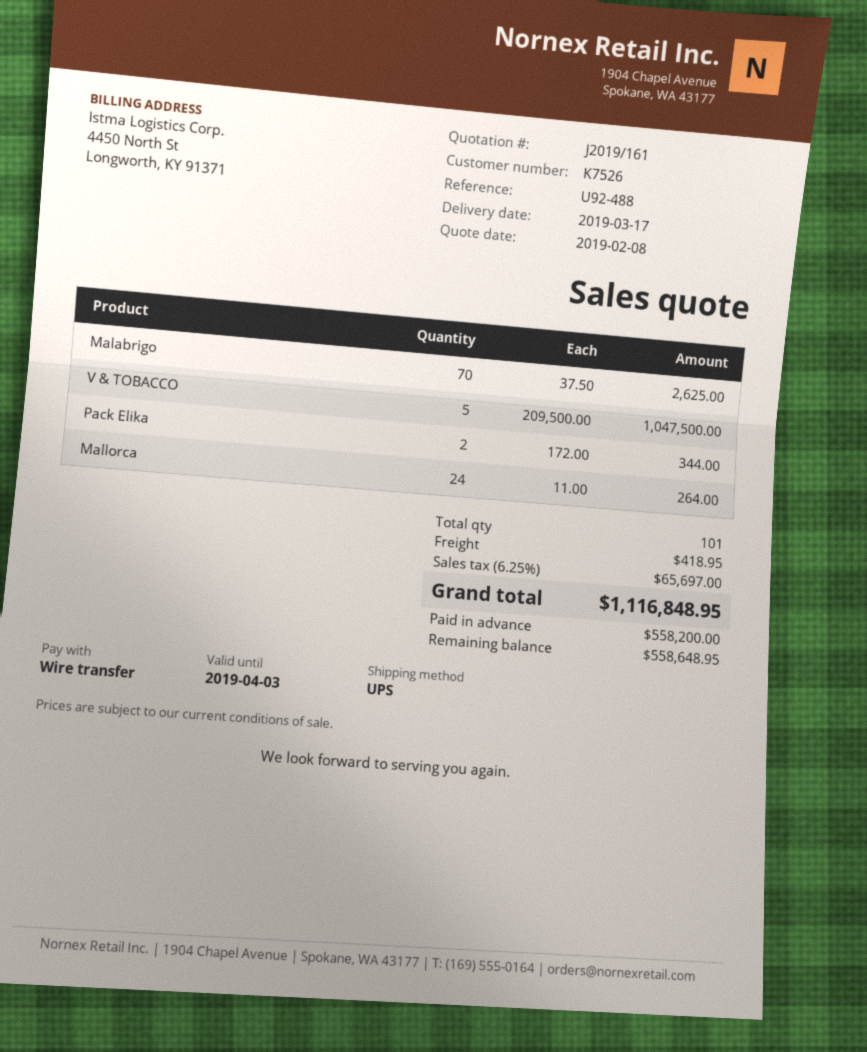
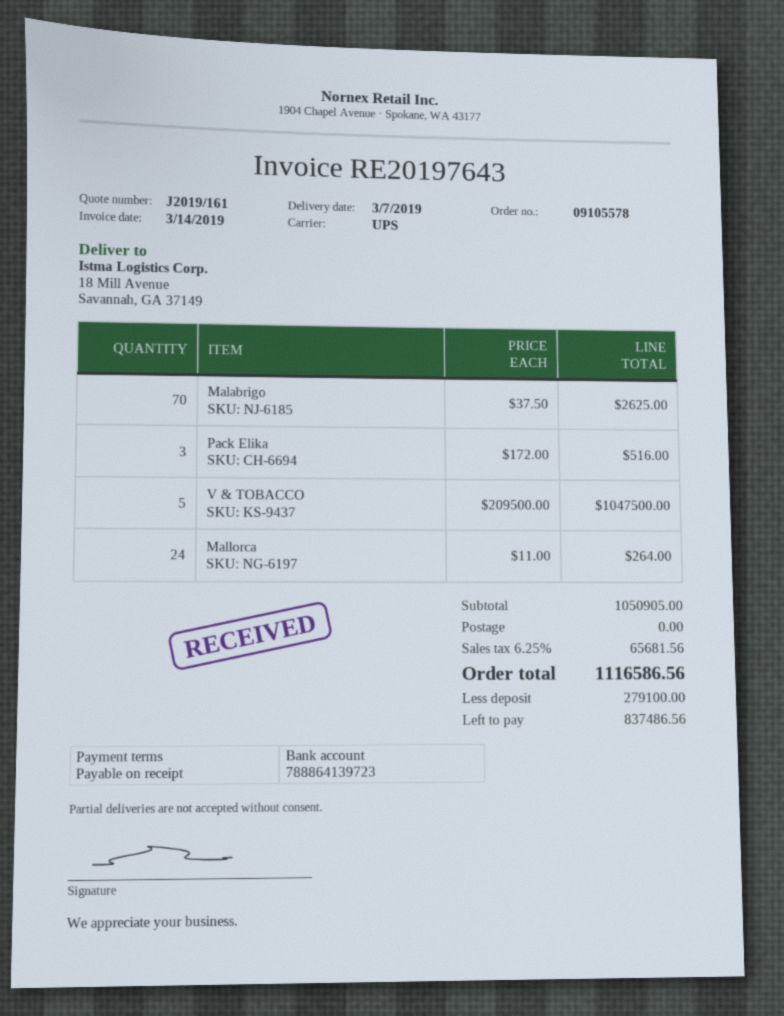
delivery date: 2019-03-17 -> 2019-03-07
Pack Elika: 2 x 172.00 = 344.00 -> 3 x 172.00 = 516.00
shipping: 418.95 -> 0.00
tax: 6.25% = 65697.00 -> 6.25% = 65681.56
total: 1116848.95 -> 1116586.56
deposit: 558200.00 -> 279100.00
balance: 558648.95 -> 837486.56

